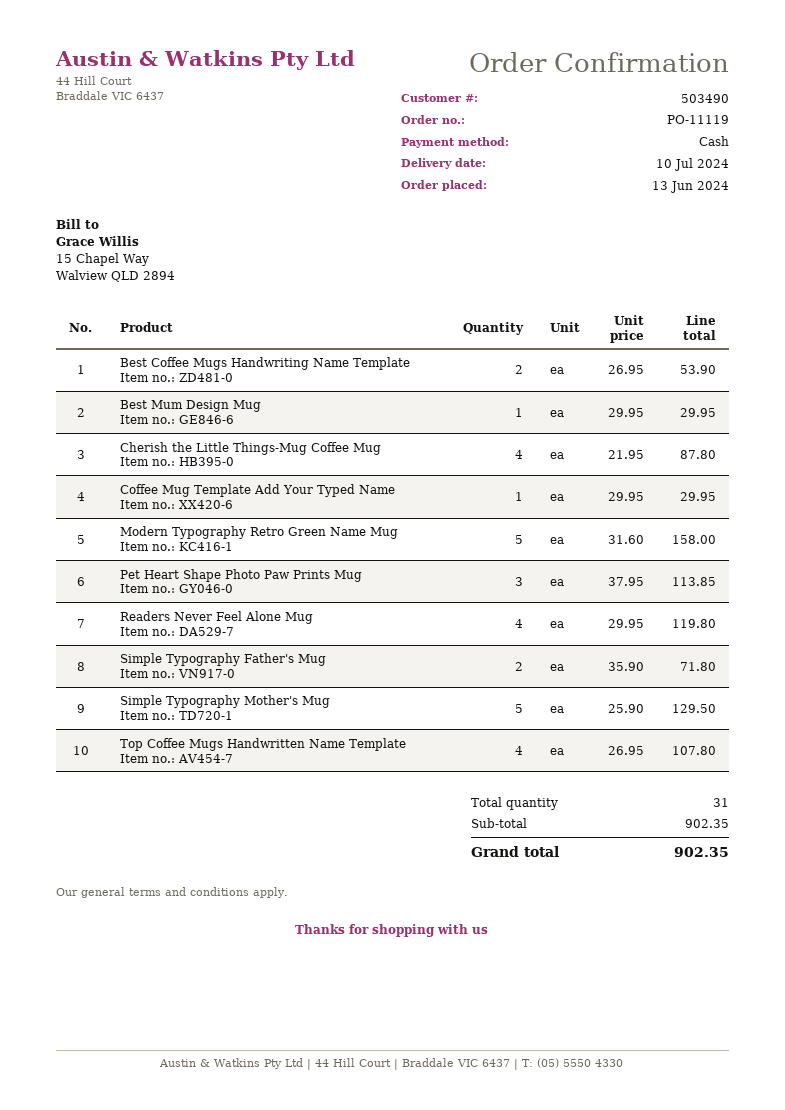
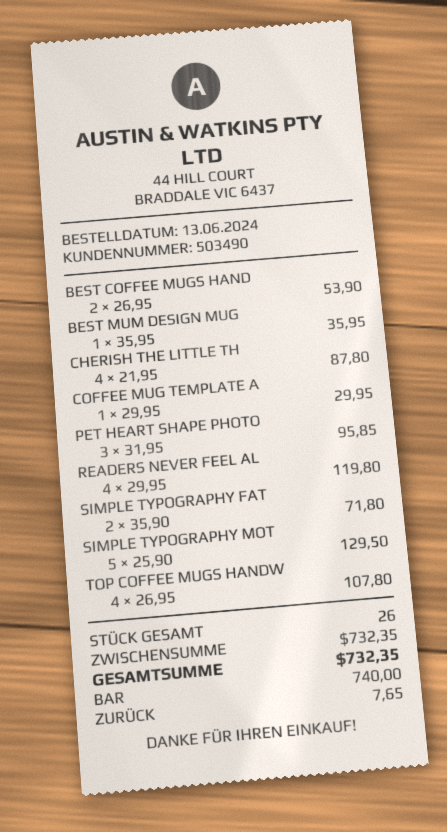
Best Mum Design Mug: 1 x 29.95 = 29.95 -> 1 x 35.95 = 35.95
Modern Typography Retro Green Name Mug: 5 x 31.60 = 158.00 -> none
Pet Heart Shape Photo Paw Prints Mug: 3 x 37.95 = 113.85 -> 3 x 31.95 = 95.85
total quantity: 31 -> 26
subtotal: 902.35 -> 732.35
total: 902.35 -> 732.35

